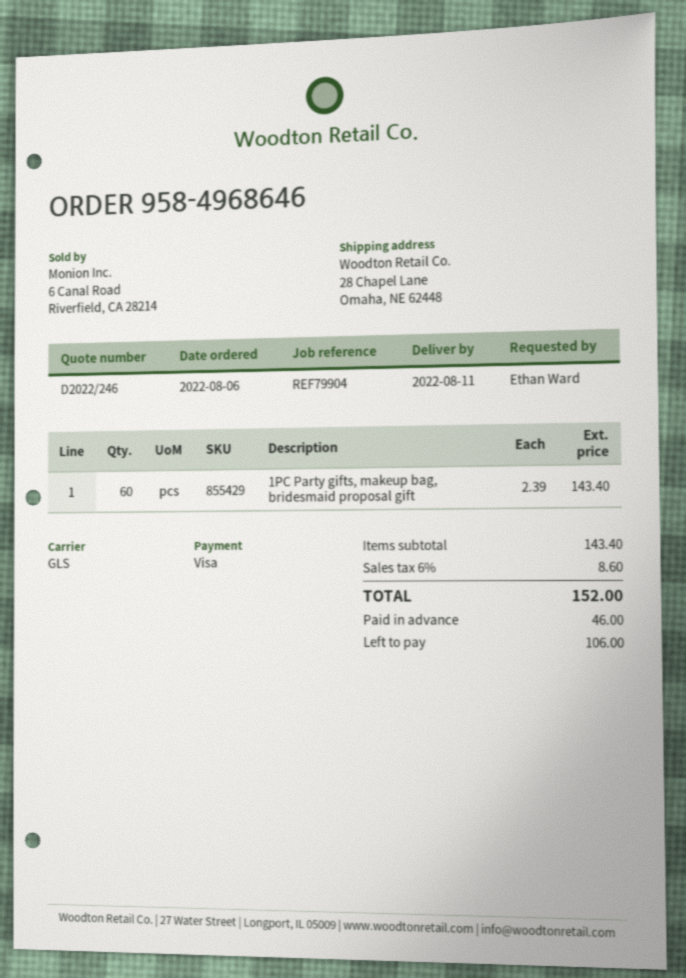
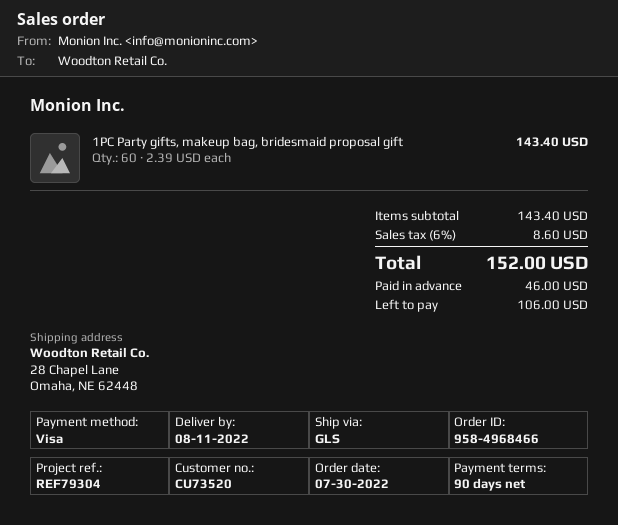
order number: 958-4968646 -> 958-4968466
order date: 2022-08-06 -> 2022-07-30
reference: REF79904 -> REF79304

